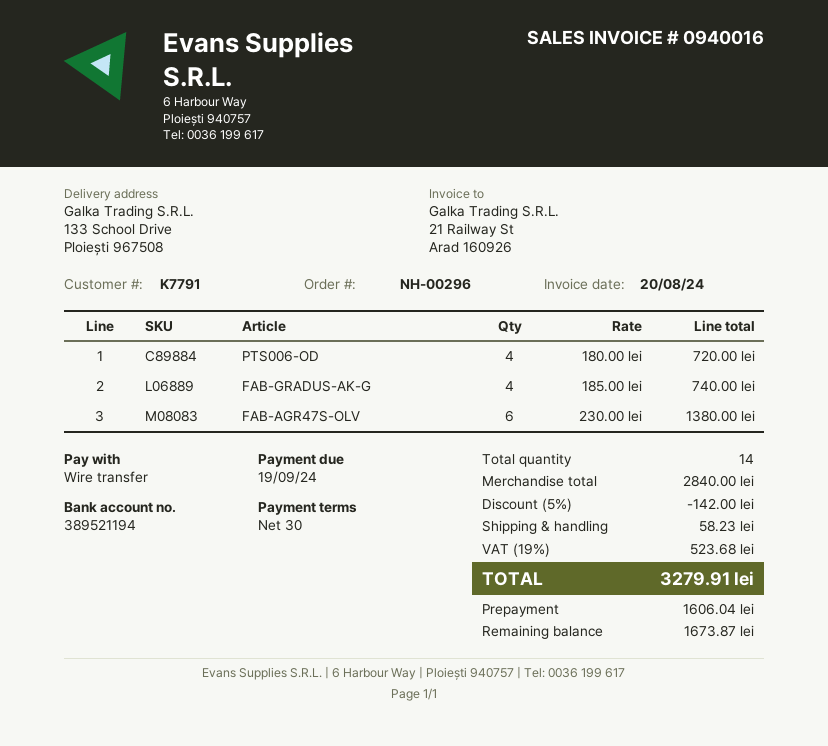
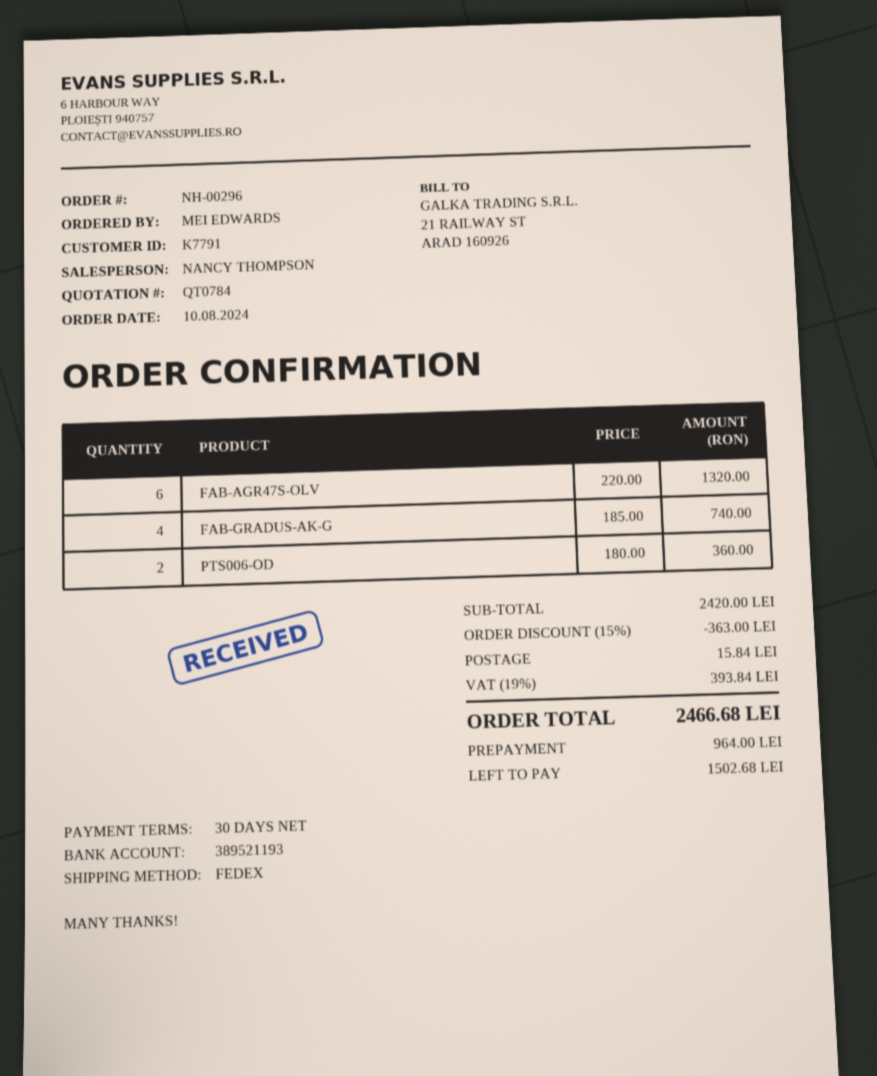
bank account: 389521194 -> 389521193
PTS006-OD: 4 x 180.00 = 720.00 -> 2 x 180.00 = 360.00
FAB-AGR47S-OLV: 6 x 230.00 = 1380.00 -> 6 x 220.00 = 1320.00
subtotal: 2840.00 -> 2420.00
discount: 5% = 142.00 -> 15% = 363.00
shipping: 58.23 -> 15.84
tax: 19% = 523.68 -> 19% = 393.84
total: 3279.91 -> 2466.68
deposit: 1606.04 -> 964.00
balance: 1673.87 -> 1502.68

